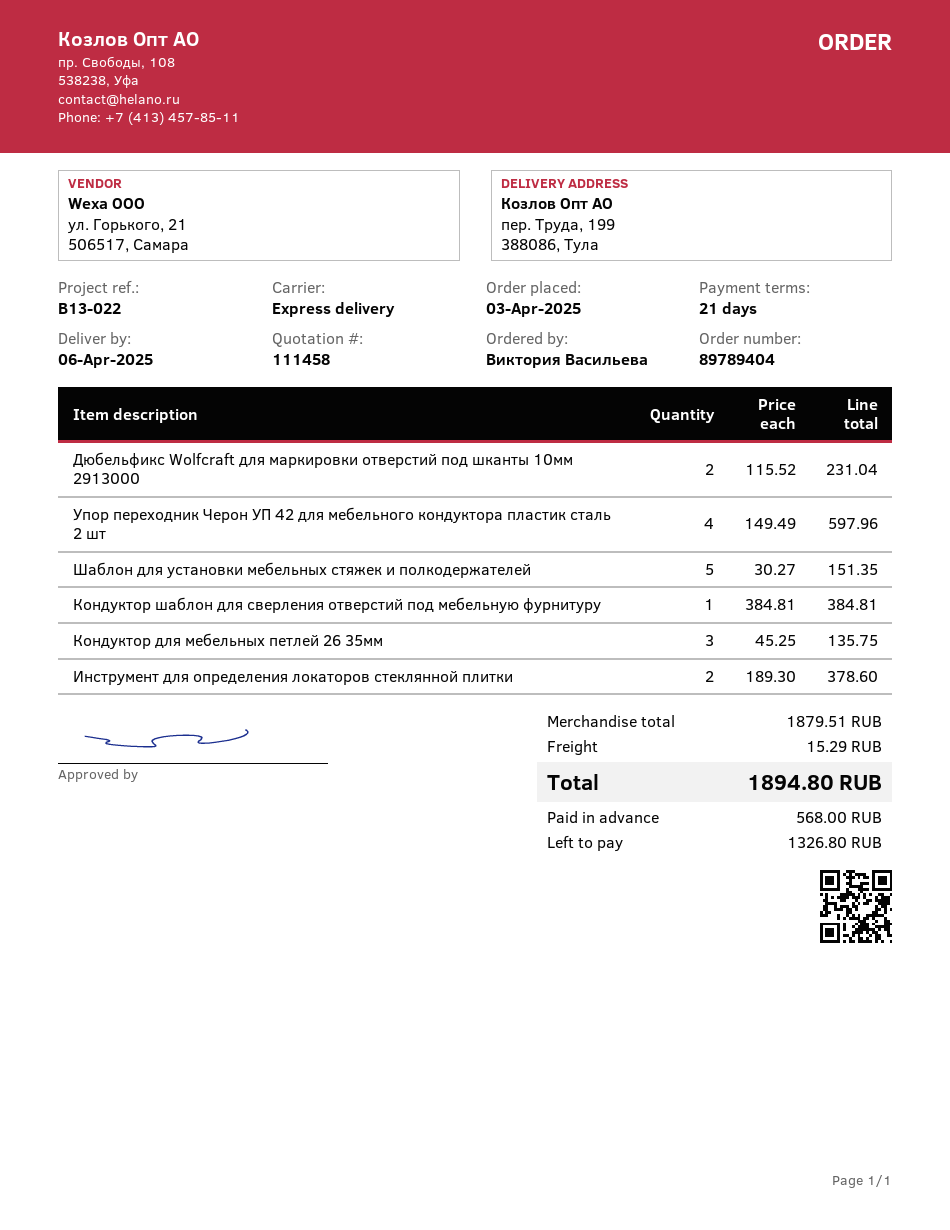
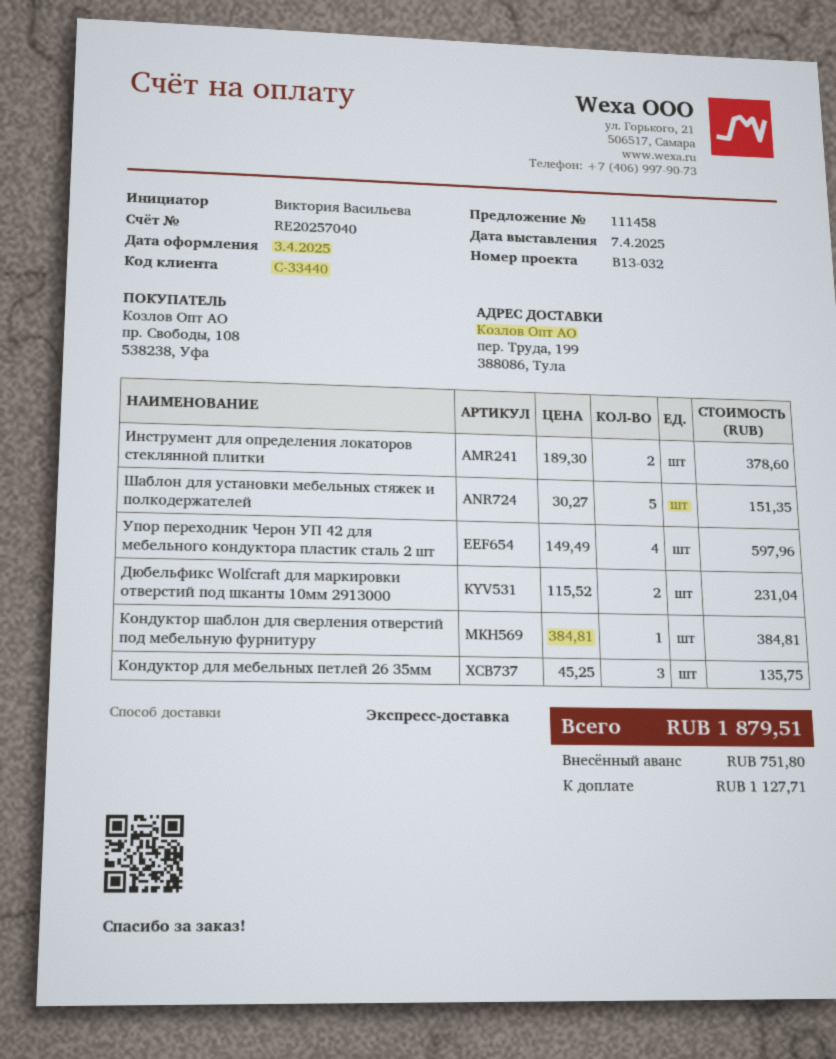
reference: B13-022 -> B13-032
shipping: 15.29 -> none
total: 1894.80 -> 1879.51
deposit: 568.00 -> 751.80
balance: 1326.80 -> 1127.71

